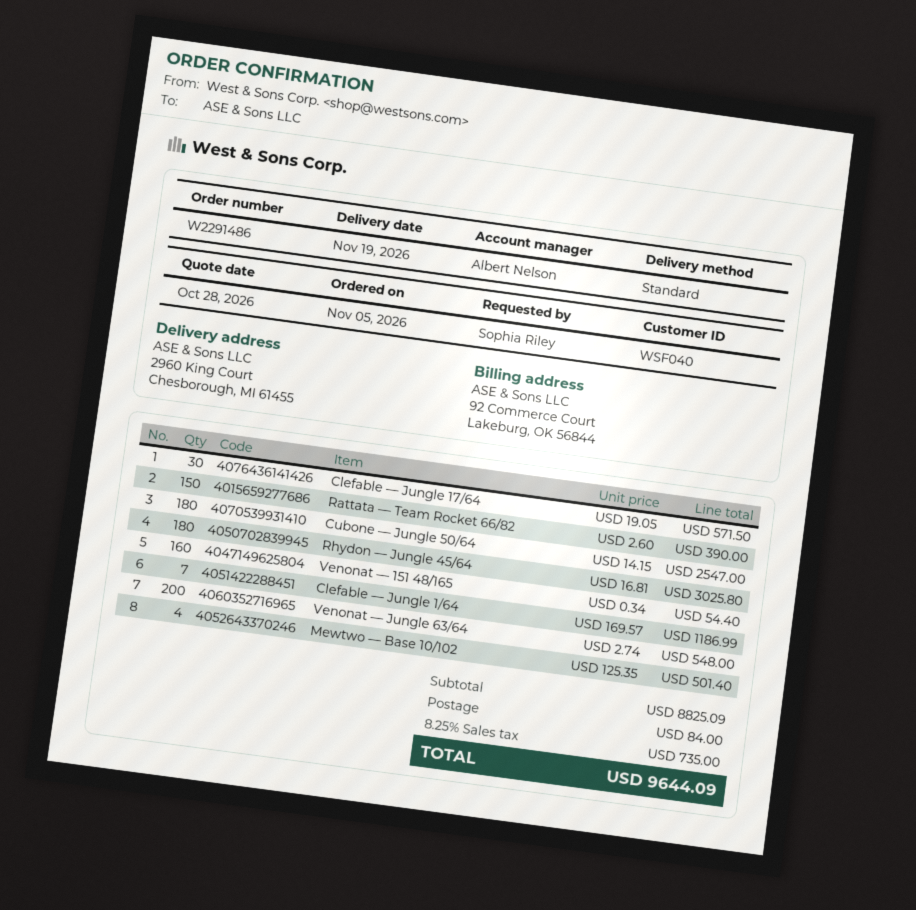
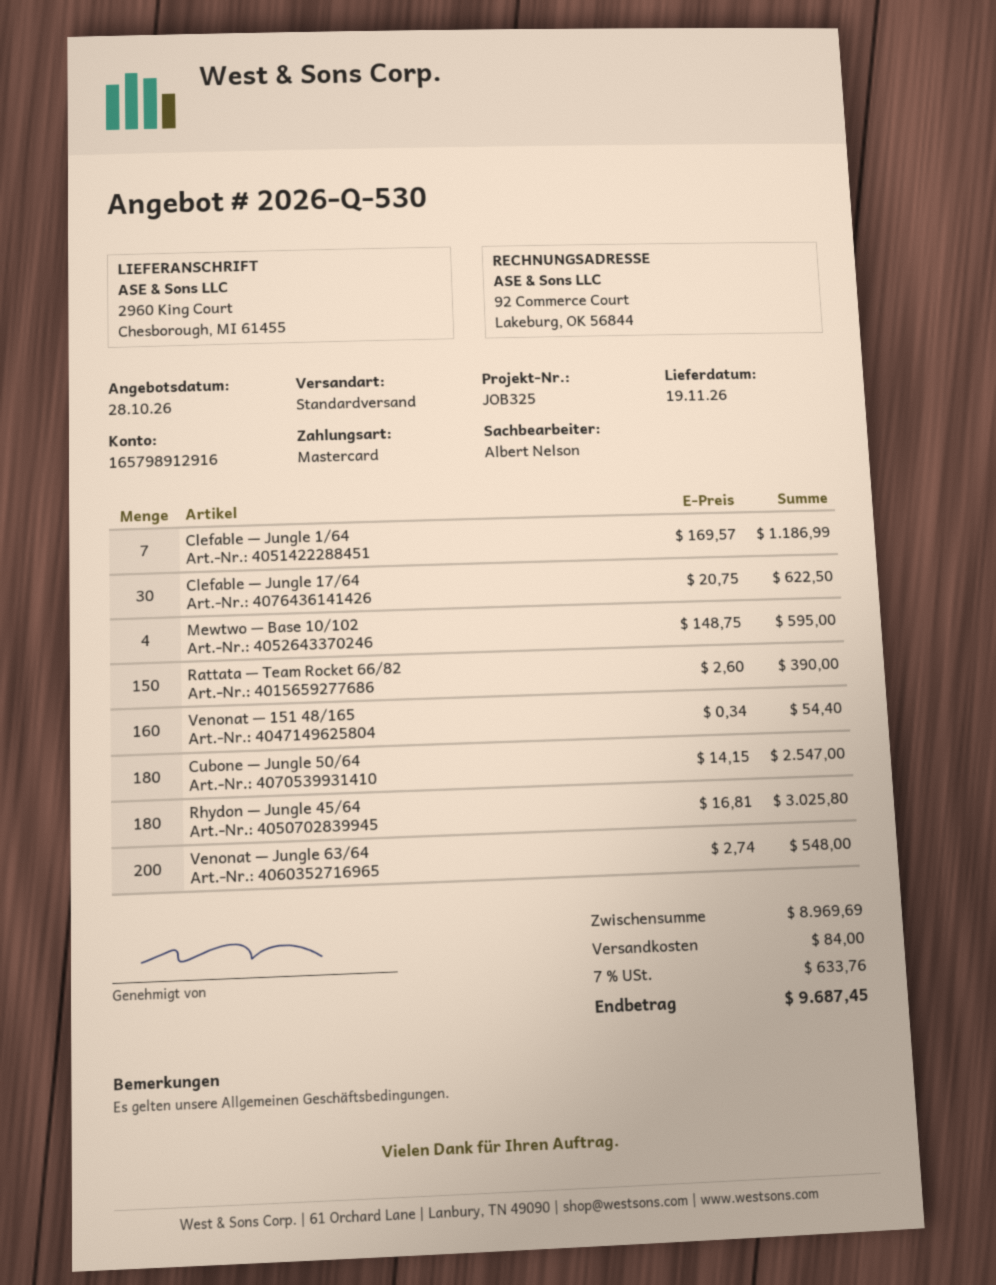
Clefable — Jungle 17/64: 30 x 19.05 = 571.50 -> 30 x 20.75 = 622.50
Mewtwo — Base 10/102: 4 x 125.35 = 501.40 -> 4 x 148.75 = 595.00
subtotal: 8825.09 -> 8969.69
tax: 8.25% = 735.00 -> 7% = 633.76
total: 9644.09 -> 9687.45

